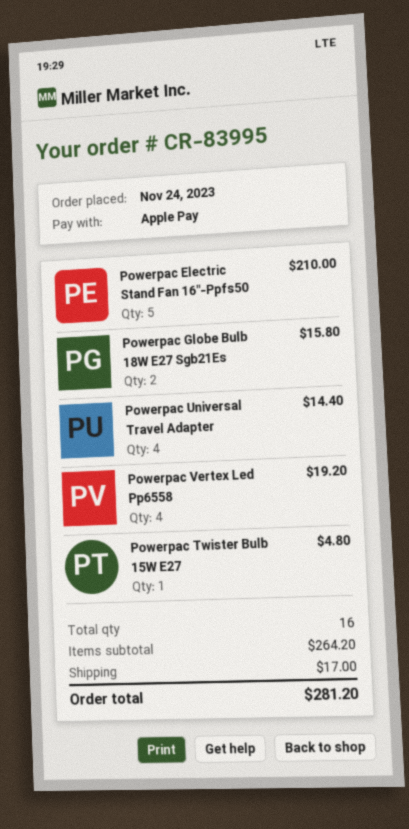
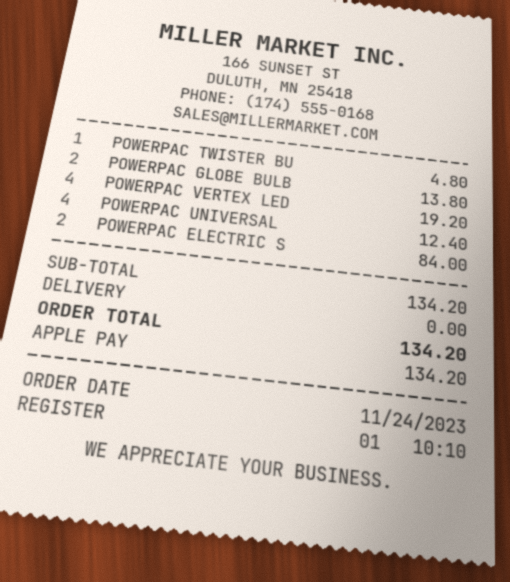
Powerpac Electric Stand Fan 16"-Ppfs50: 5 for 210.00 -> 2 for 84.00
Powerpac Globe Bulb 18W E27 Sgb21Es: 2 for 15.80 -> 2 for 13.80
Powerpac Universal Travel Adapter: 4 for 14.40 -> 4 for 12.40
subtotal: 264.20 -> 134.20
shipping: 17.00 -> 0.00
total: 281.20 -> 134.20

